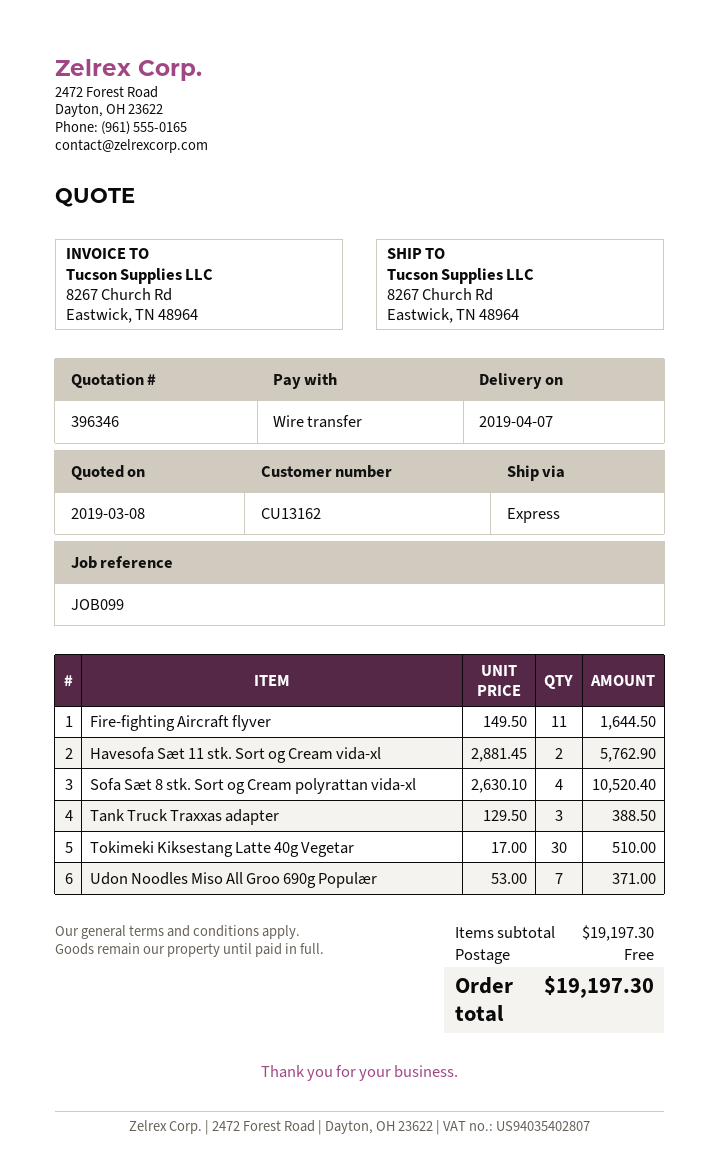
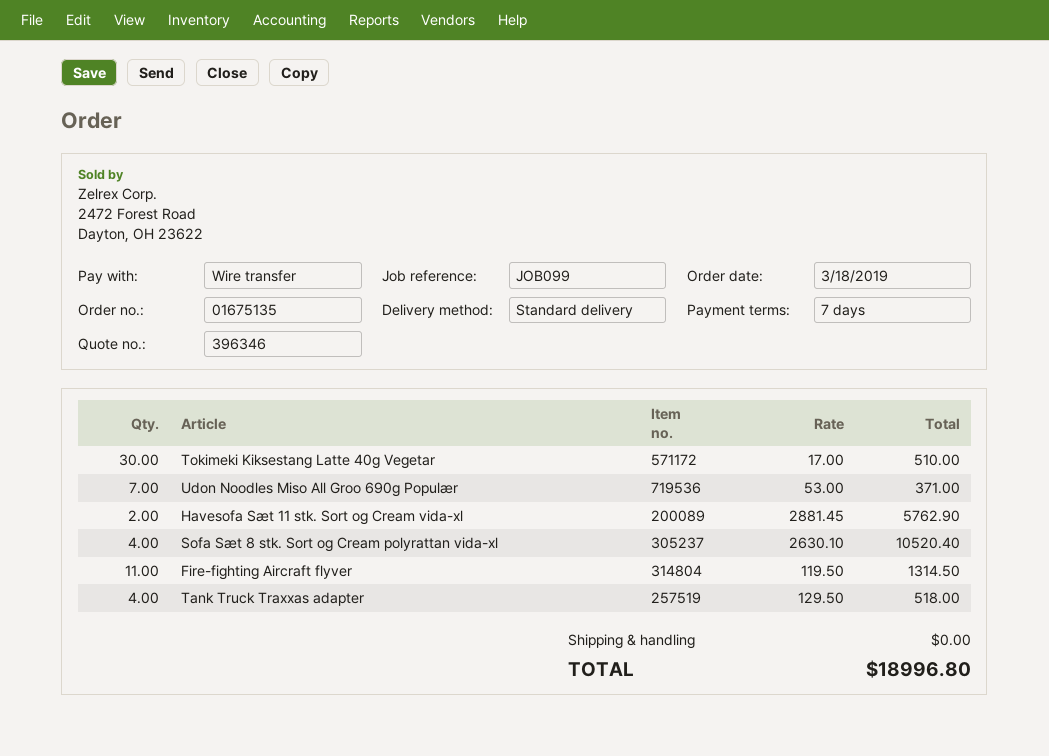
shipping method: express -> standard
Fire-fighting Aircraft flyver: 11 x 149.50 = 1644.50 -> 11 x 119.50 = 1314.50
Tank Truck Traxxas adapter: 3 x 129.50 = 388.50 -> 4 x 129.50 = 518.00
total: 19197.30 -> 18996.80

